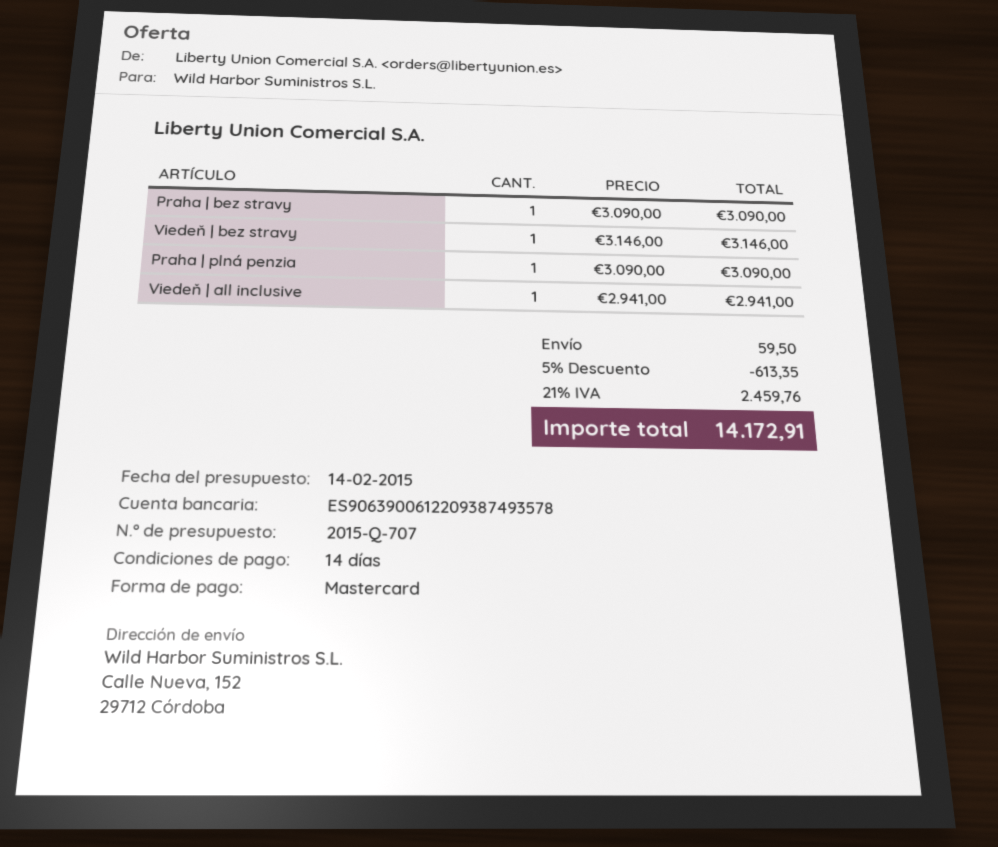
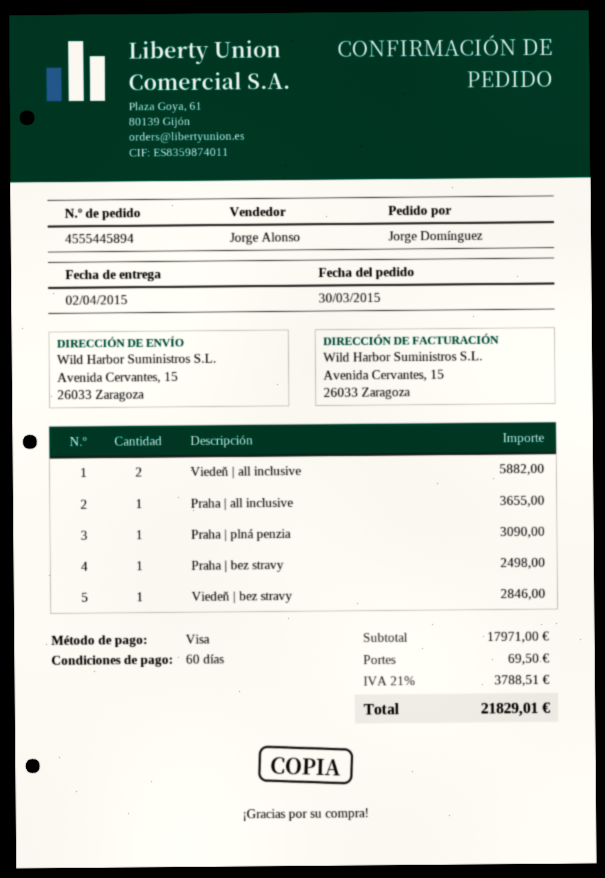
payment terms: 14 days -> 60 days
payment method: Mastercard -> Visa
ship to: Calle Nueva, 152, 29712 Córdoba -> Avenida Cervantes, 15, 26033 Zaragoza
Praha | bez stravy: 1 for 3090.00 -> 1 for 2498.00
Viedeň | bez stravy: 1 for 3146.00 -> 1 for 2846.00
Viedeň | all inclusive: 1 for 2941.00 -> 2 for 5882.00
Praha | all inclusive: none -> 1 for 3655.00
discount: 5% = 613.35 -> none
shipping: 59.50 -> 69.50
tax: 21% = 2459.76 -> 21% = 3788.51
total: 14172.91 -> 21829.01

